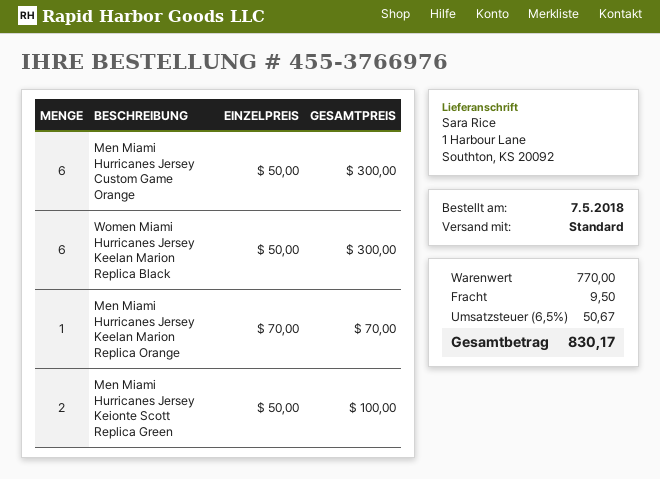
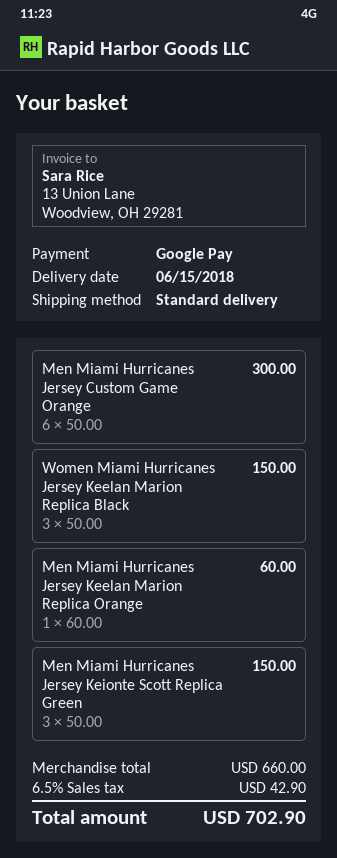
Women Miami Hurricanes Jersey Keelan Marion Replica Black: 6 x 50.00 = 300.00 -> 3 x 50.00 = 150.00
Men Miami Hurricanes Jersey Keelan Marion Replica Orange: 1 x 70.00 = 70.00 -> 1 x 60.00 = 60.00
Men Miami Hurricanes Jersey Keionte Scott Replica Green: 2 x 50.00 = 100.00 -> 3 x 50.00 = 150.00
subtotal: 770.00 -> 660.00
shipping: 9.50 -> none
tax: 6.5% = 50.67 -> 6.5% = 42.90
total: 830.17 -> 702.90

